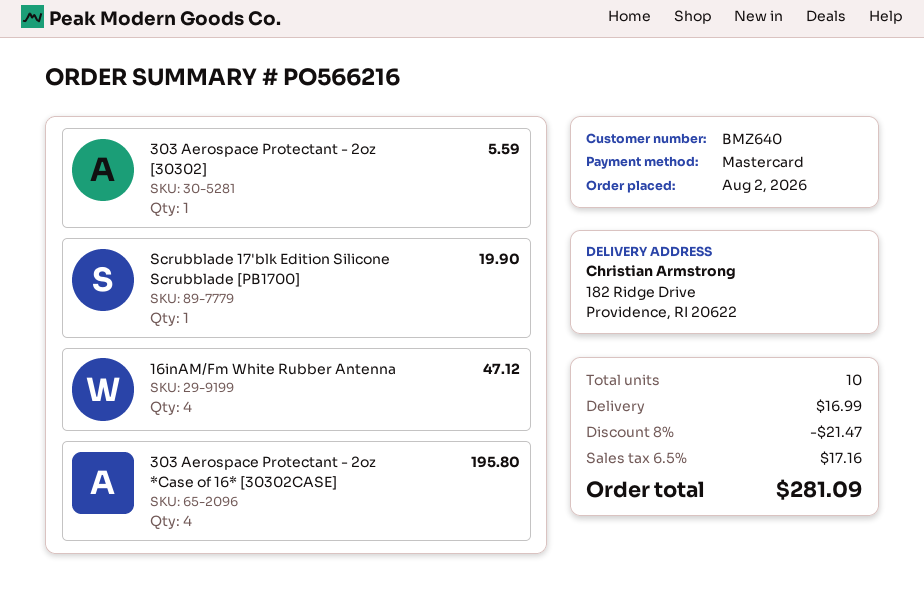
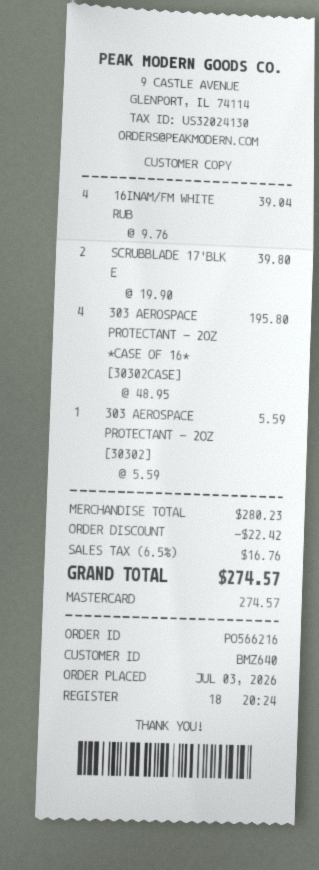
order date: 2026-08-02 -> 2026-07-03
Scrubblade 17'blk Edition Silicone Scrubblade [PB1700]: 1 for 19.90 -> 2 for 39.80
16inAM/Fm White Rubber Antenna: 4 for 47.12 -> 4 for 39.04
discount: 21.47 -> 22.42
shipping: 16.99 -> none
tax: 6.5% = 17.16 -> 6.5% = 16.76
total: 281.09 -> 274.57

